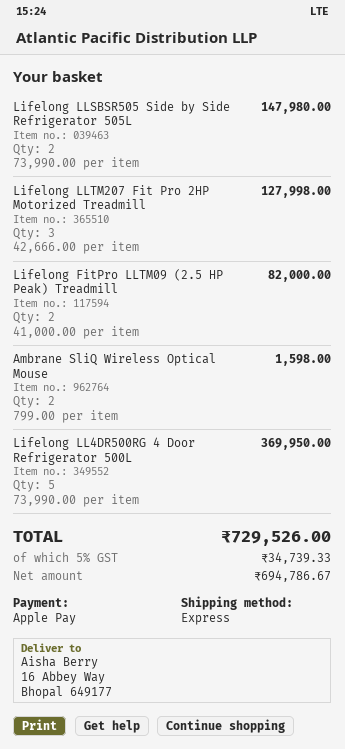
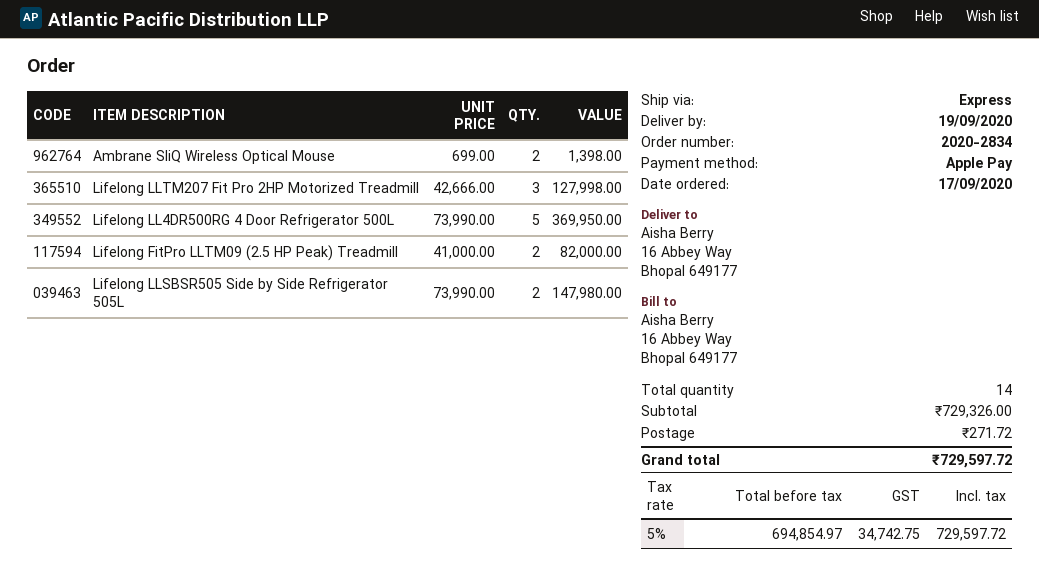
Ambrane SliQ Wireless Optical Mouse: 2 x 799.00 = 1598.00 -> 2 x 699.00 = 1398.00
shipping: none -> 271.72
net: 694786.67 -> 694854.97
tax: 5% = 34739.33 -> 5% = 34742.75
total: 729526.00 -> 729597.72

